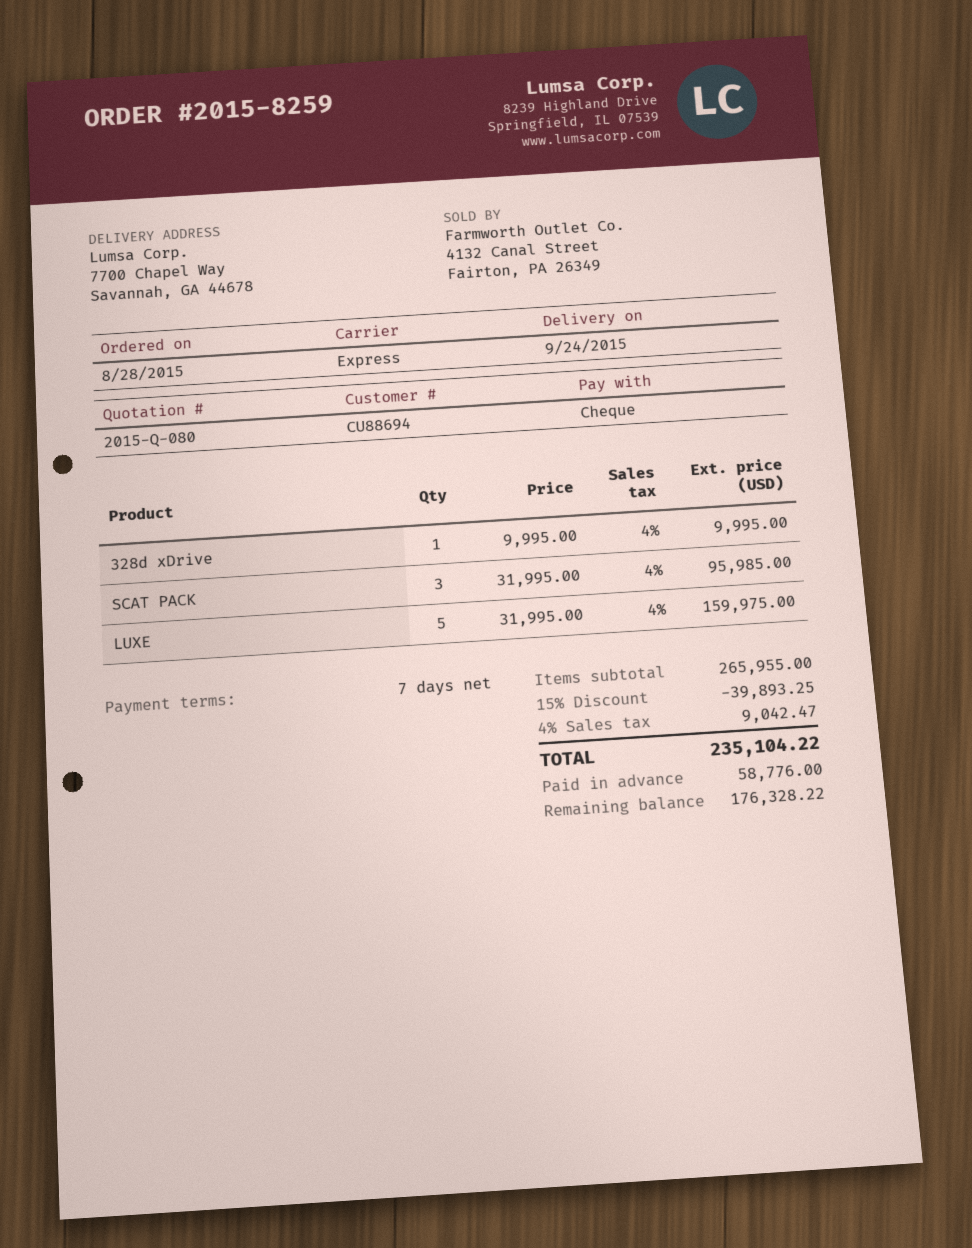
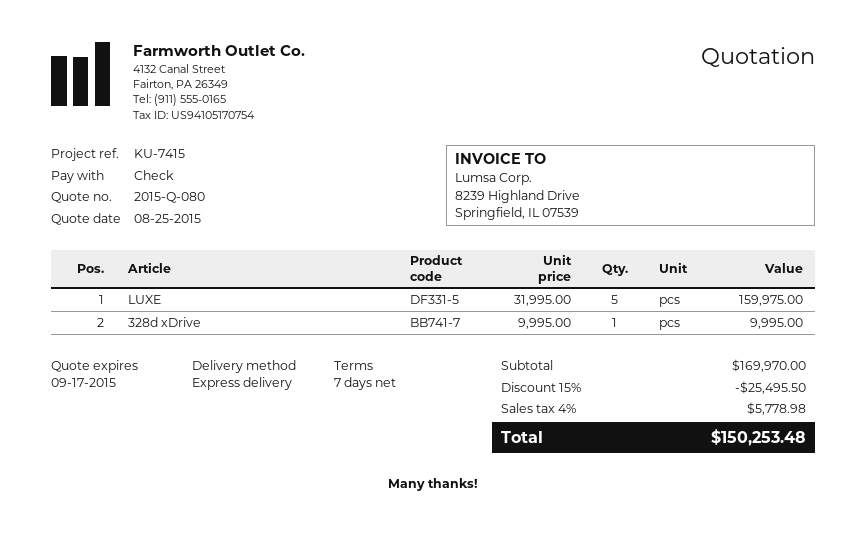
SCAT PACK: 3 x 31995.00 = 95985.00 -> none
subtotal: 265955.00 -> 169970.00
discount: 15% = 39893.25 -> 15% = 25495.50
tax: 4% = 9042.47 -> 4% = 5778.98
total: 235104.22 -> 150253.48

